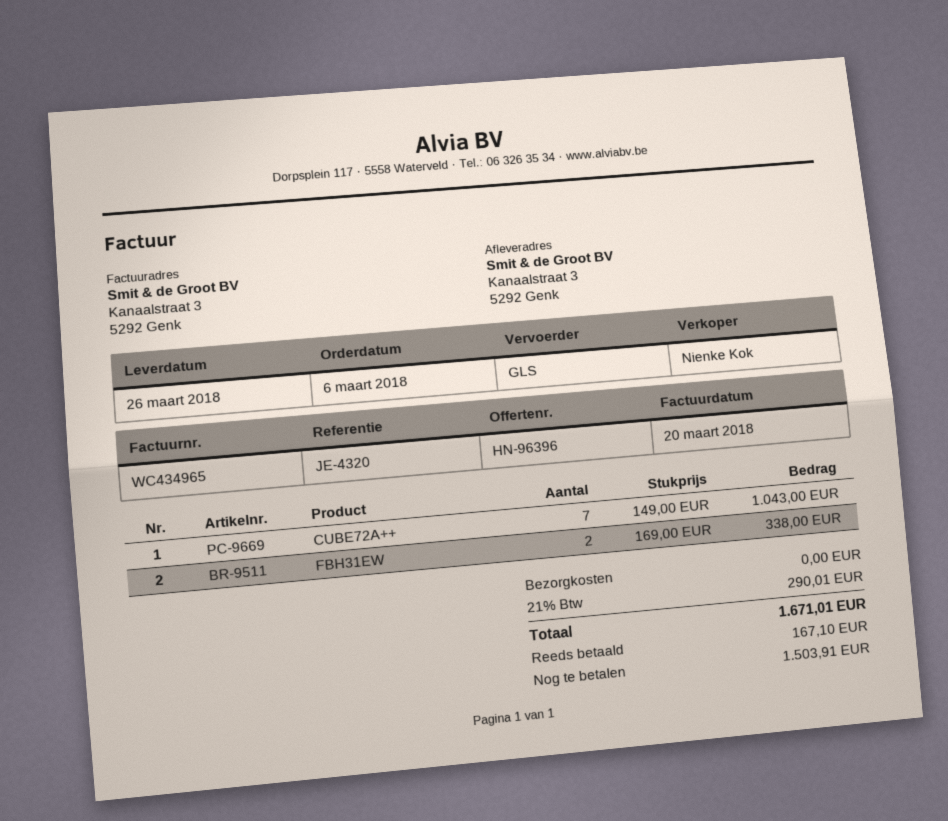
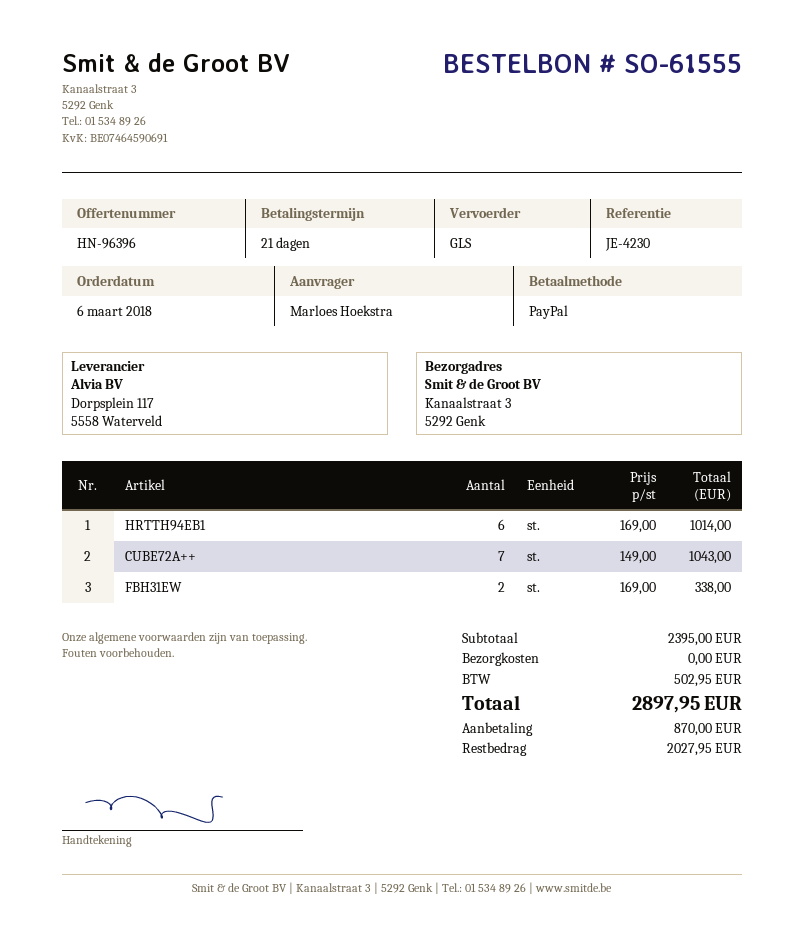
reference: JE-4320 -> JE-4230
HRTTH94EB1: none -> 6 x 169.00 = 1014.00
tax: 290.01 -> 502.95
total: 1671.01 -> 2897.95
deposit: 167.10 -> 870.00
balance: 1503.91 -> 2027.95

